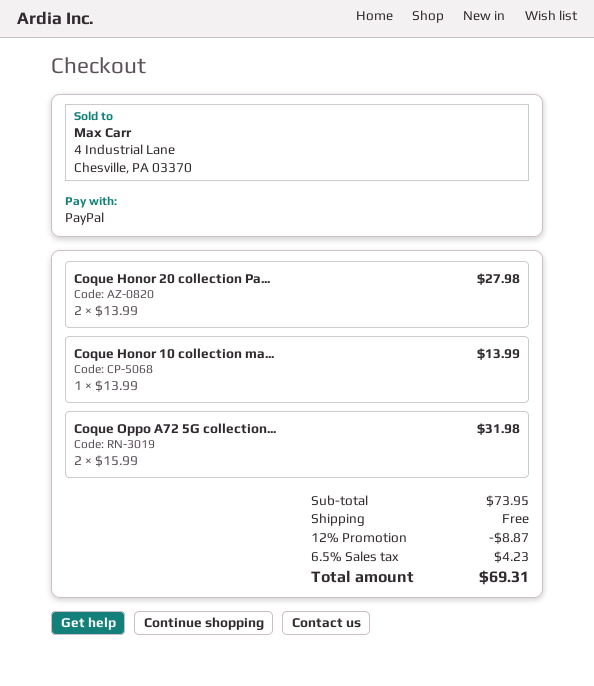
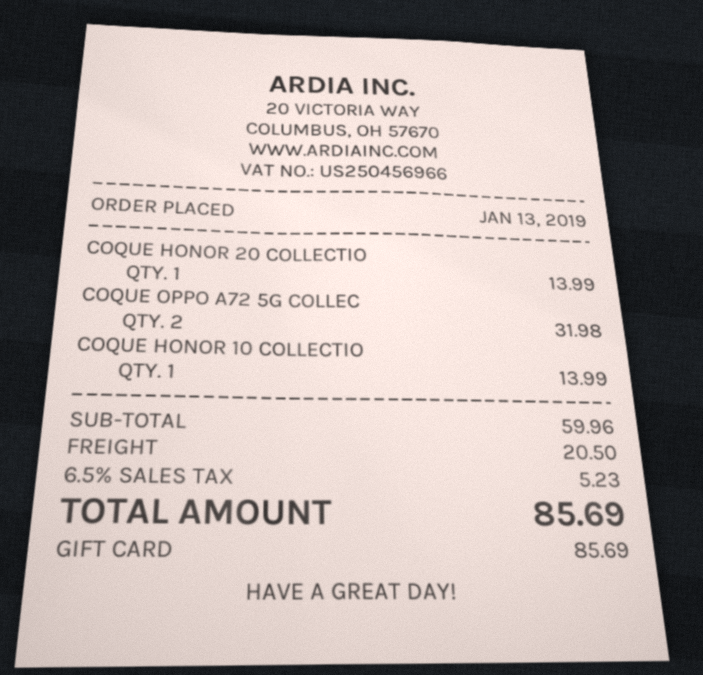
payment method: PayPal -> gift card
Coque Honor 20 collection Pa...: 2 for 27.98 -> 1 for 13.99
subtotal: 73.95 -> 59.96
discount: 12% = 8.87 -> none
shipping: 0.00 -> 20.50
tax: 6.5% = 4.23 -> 6.5% = 5.23
total: 69.31 -> 85.69

